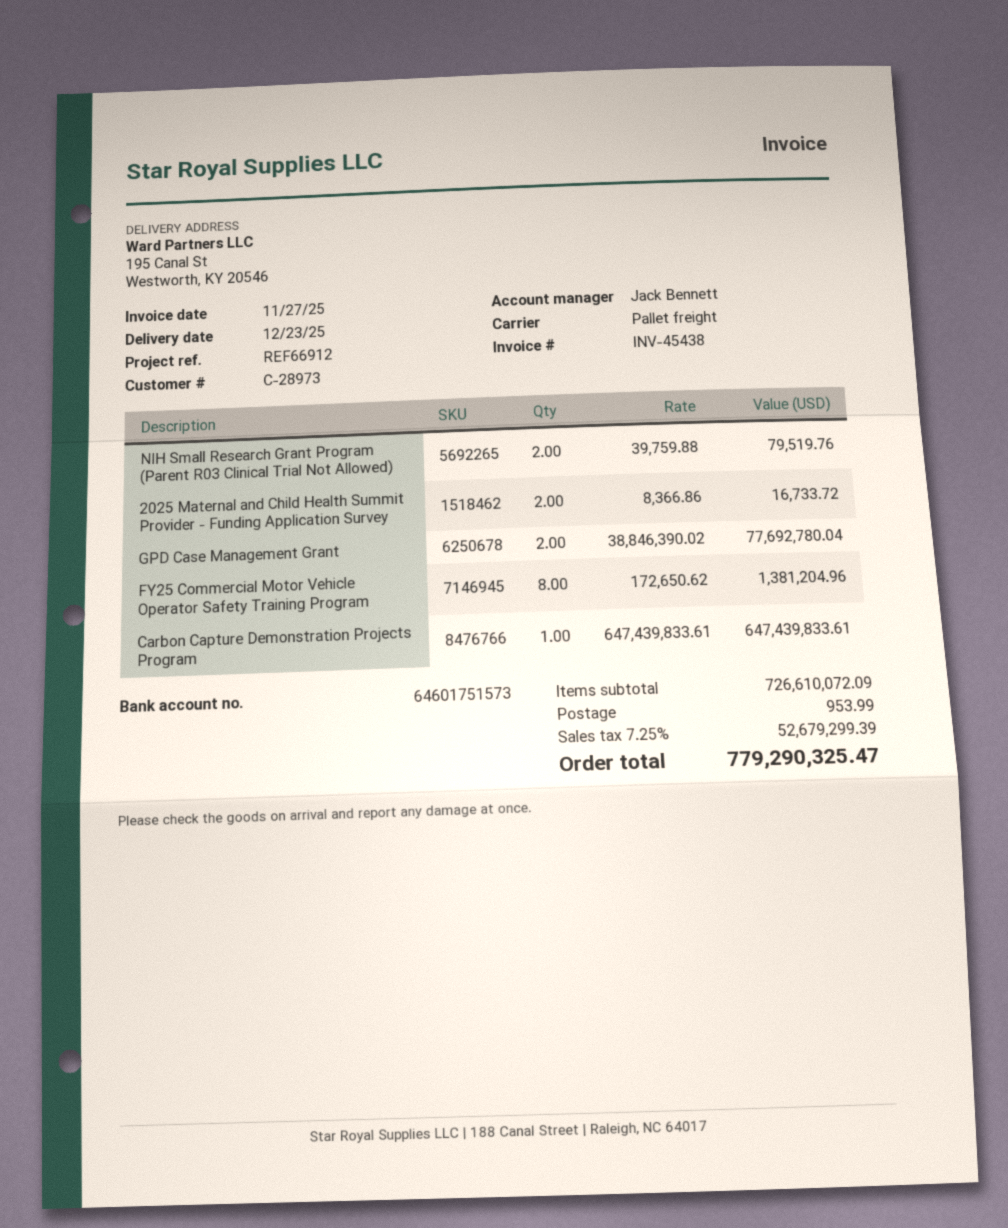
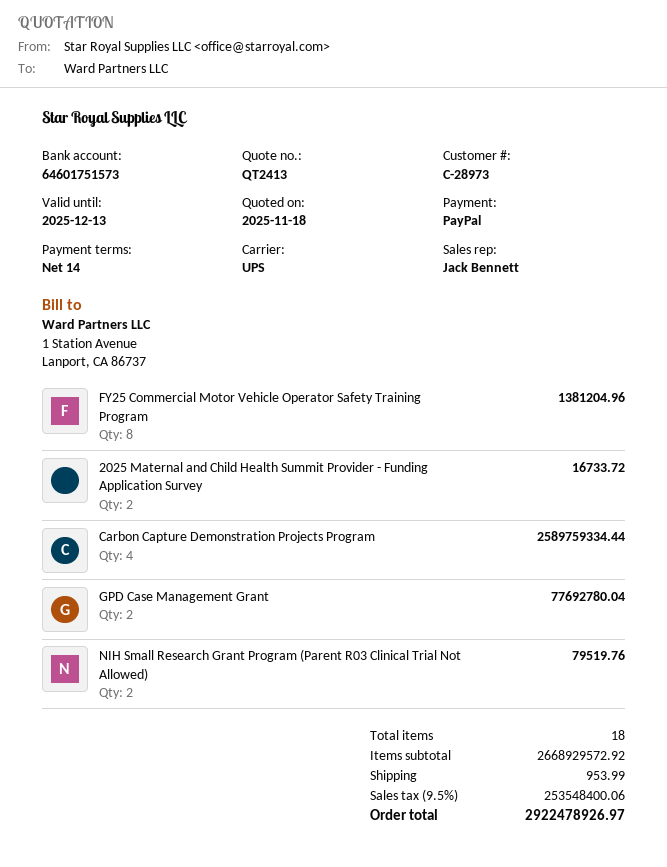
shipping method: pallet freight -> UPS
Carbon Capture Demonstration Projects Program: 1 for 647439833.61 -> 4 for 2589759334.44
subtotal: 726610072.09 -> 2668929572.92
tax: 7.25% = 52679299.39 -> 9.5% = 253548400.06
total: 779290325.47 -> 2922478926.97

